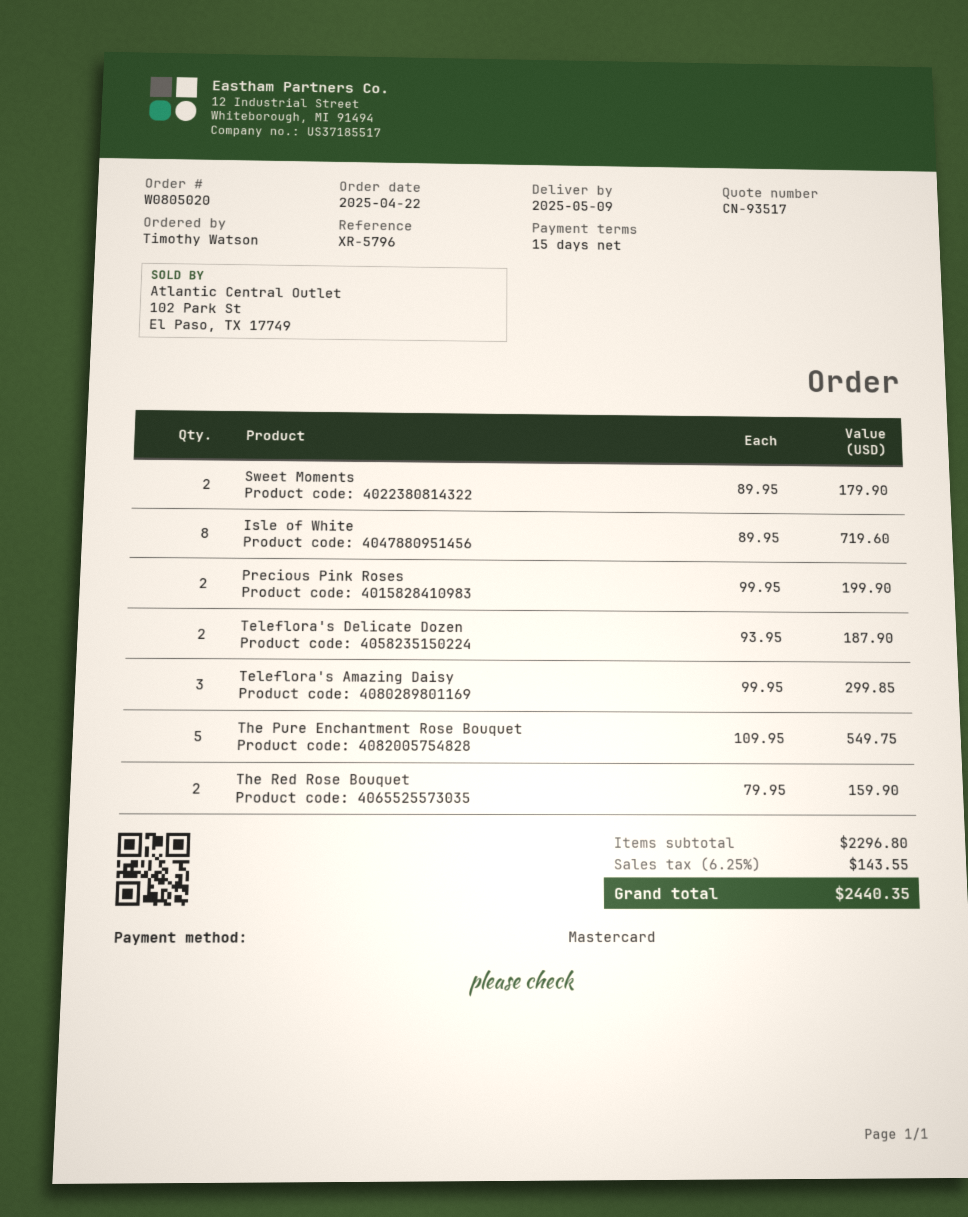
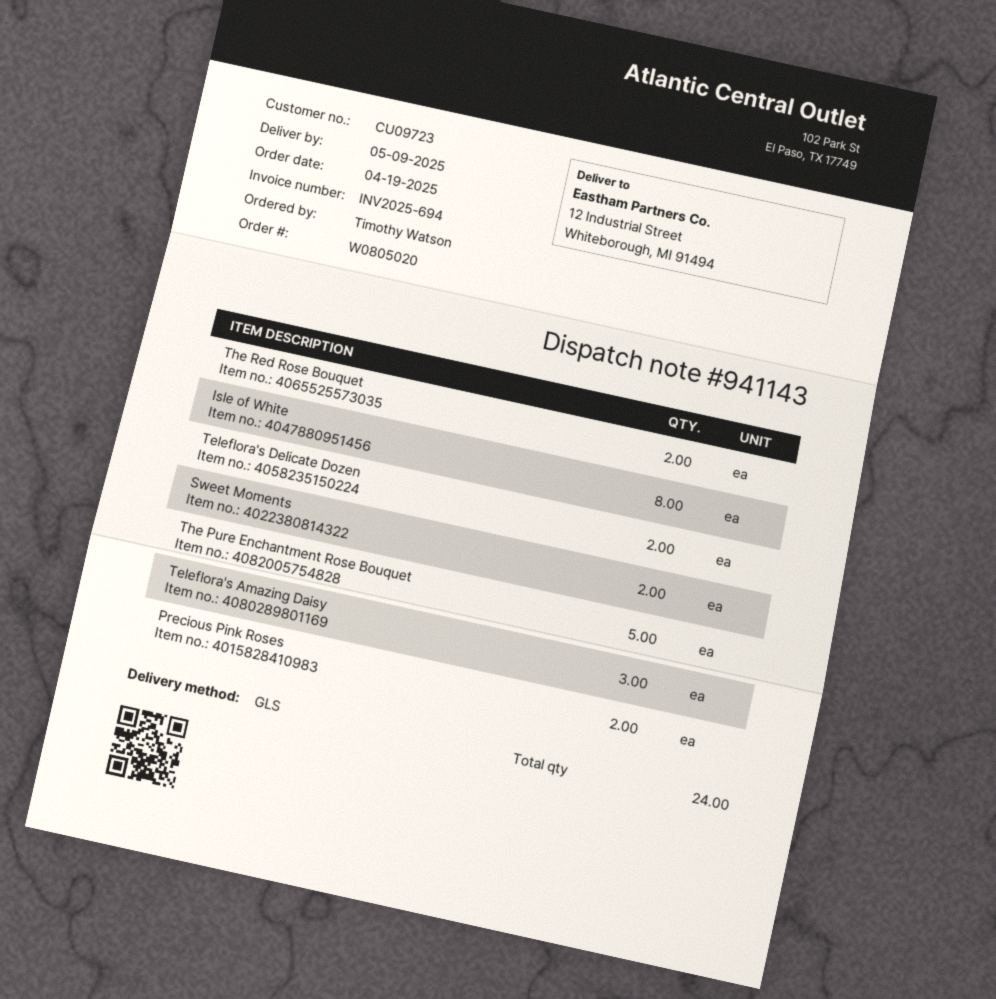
order date: 2025-04-22 -> 2025-04-19

